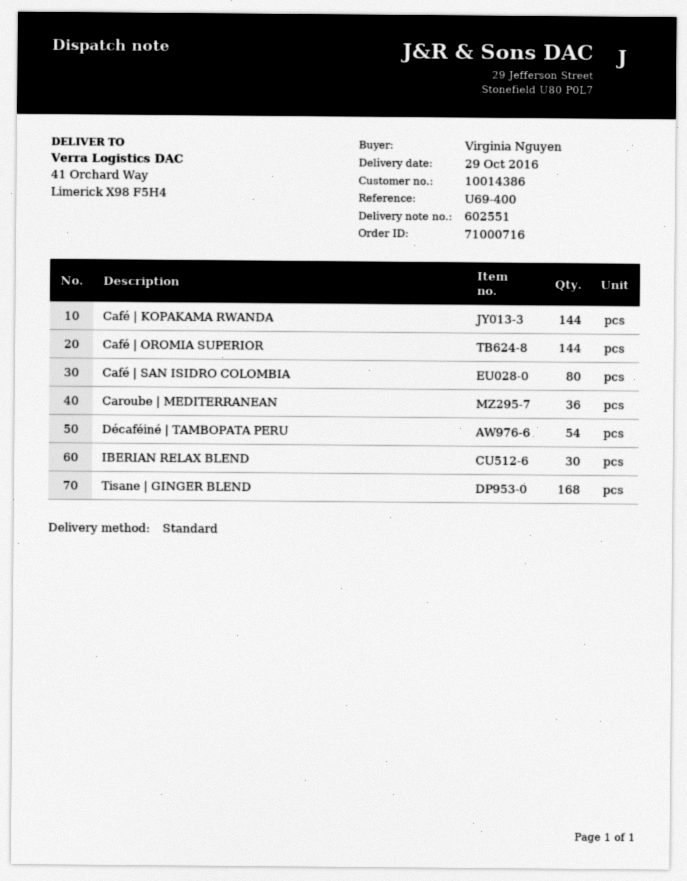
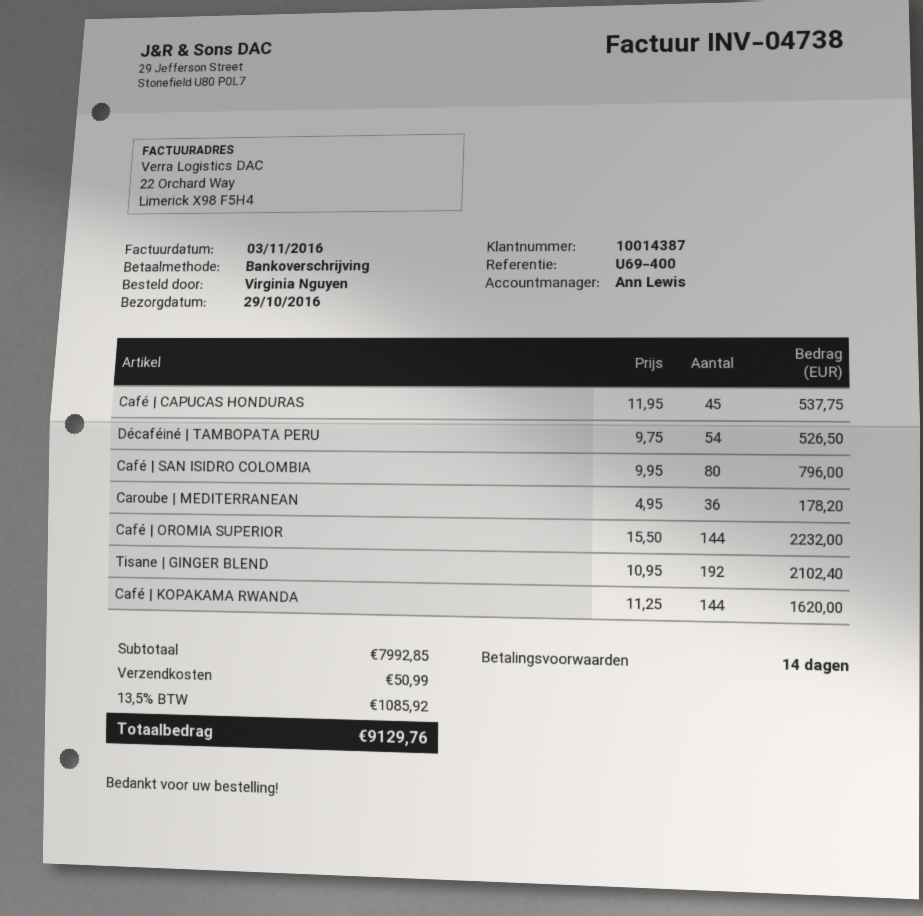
customer number: 10014386 -> 10014387
IBERIAN RELAX BLEND: 30 -> none
Tisane | GINGER BLEND: 168 -> 192
Café | CAPUCAS HONDURAS: none -> 45

